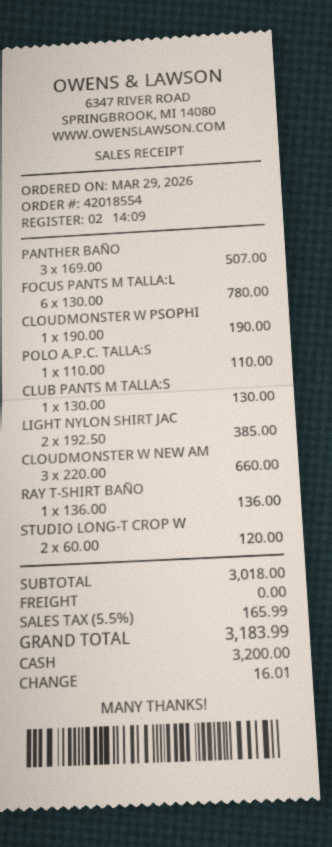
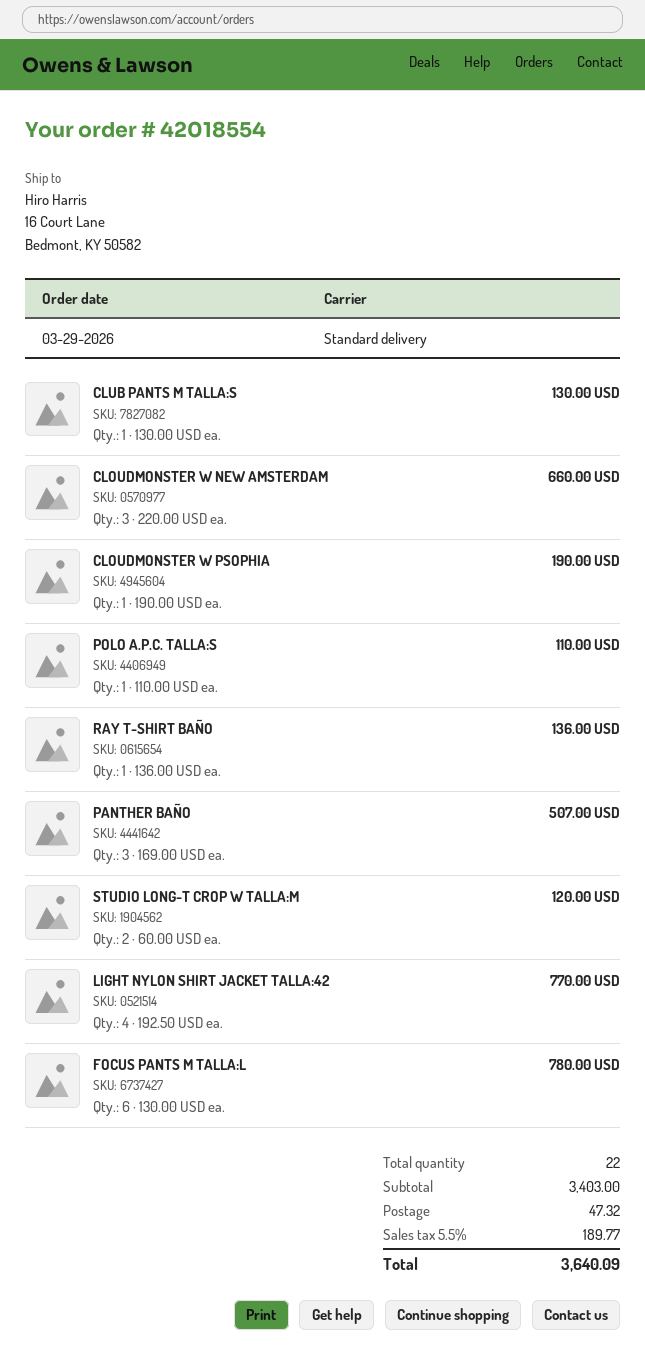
LIGHT NYLON SHIRT JAC: 2 x 192.50 = 385.00 -> 4 x 192.50 = 770.00
subtotal: 3018.00 -> 3403.00
shipping: 0.00 -> 47.32
tax: 5.5% = 165.99 -> 5.5% = 189.77
total: 3183.99 -> 3640.09

